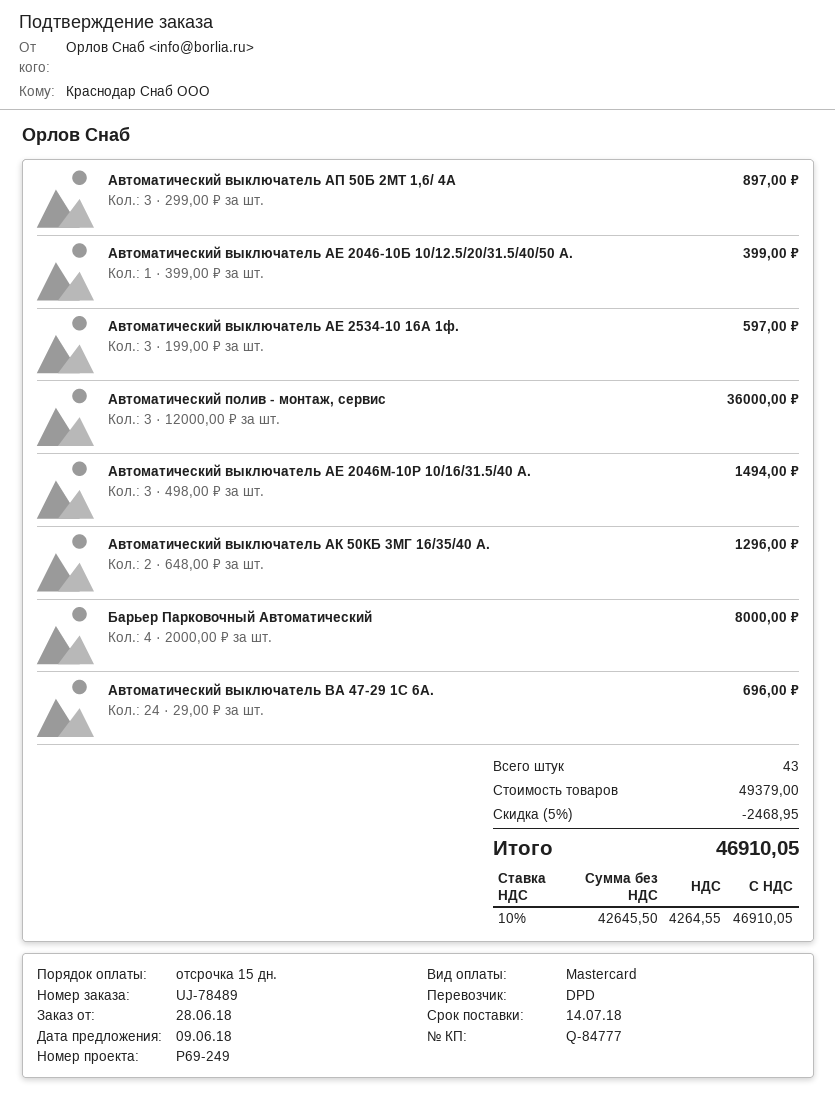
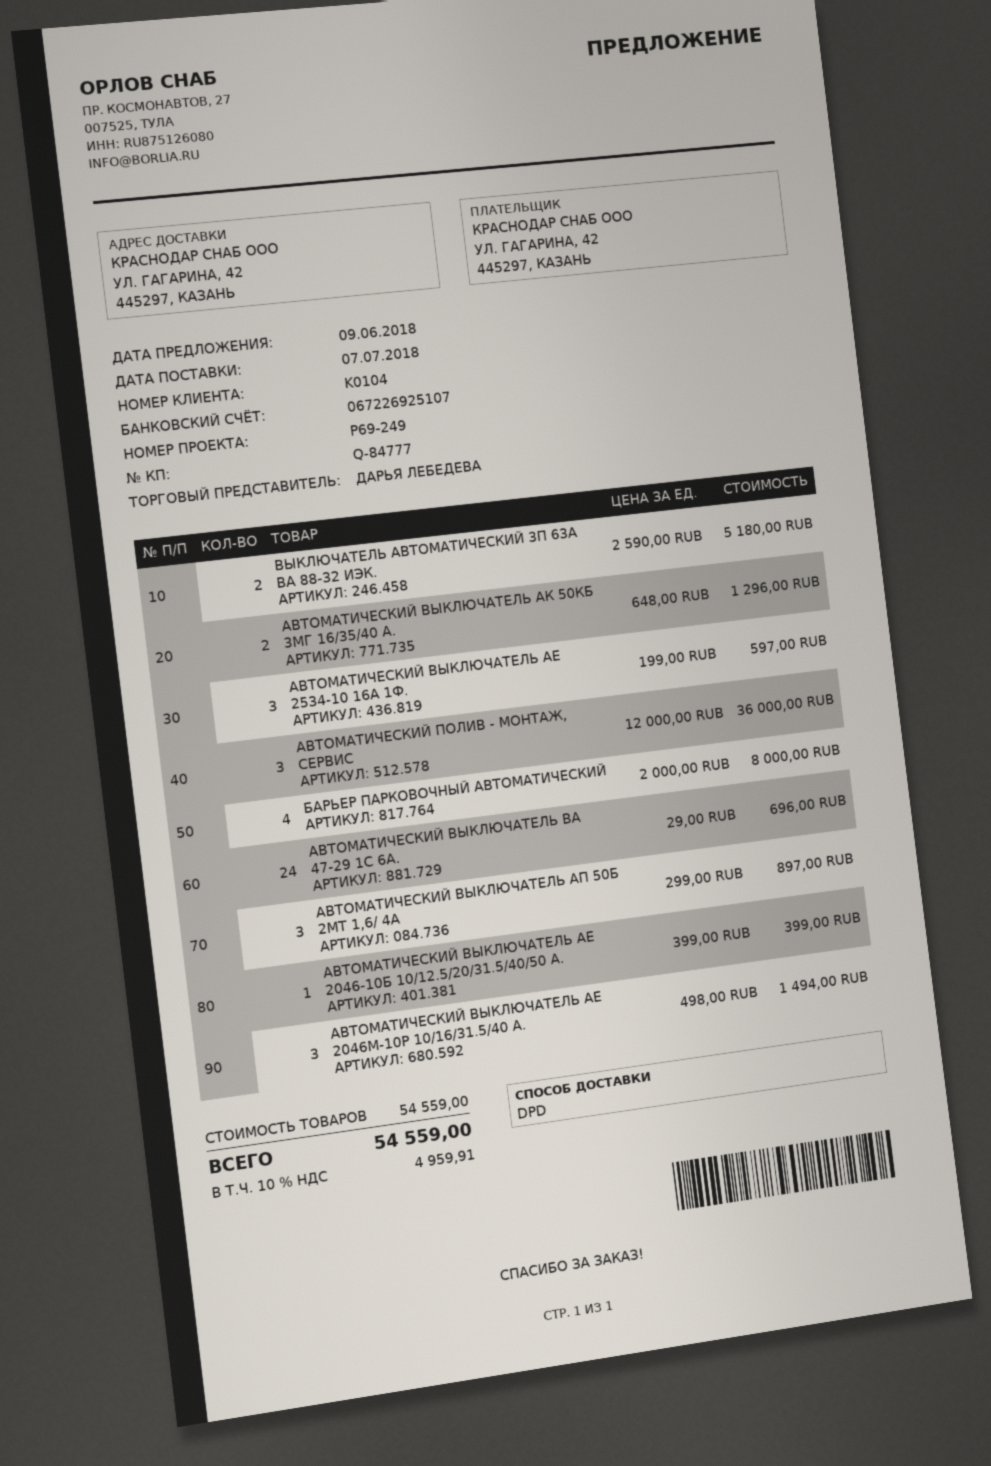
delivery date: 2018-07-14 -> 2018-07-07
ВЫКЛЮЧАТЕЛЬ АВТОМАТИЧЕСКИЙ 3П 63А ВА 88-32 ИЭК.: none -> 2 x 2590.00 = 5180.00
subtotal: 49379.00 -> 54559.00
discount: 5% = 2468.95 -> none
tax: 10% = 4264.55 -> 10% = 4959.91
total: 46910.05 -> 54559.00

